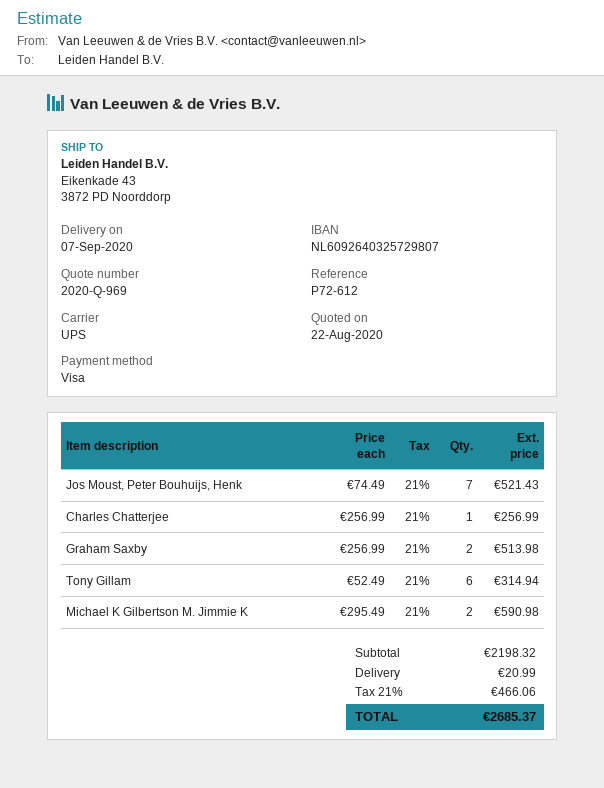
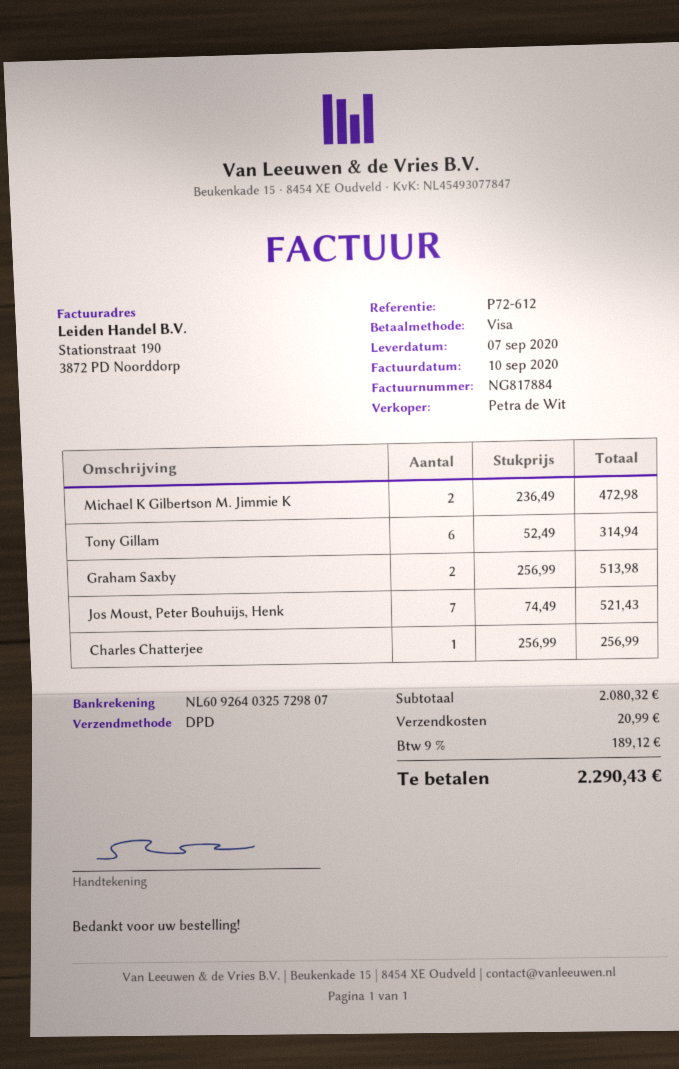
shipping method: UPS -> DPD
Michael K Gilbertson M. Jimmie K: 2 x 295.49 = 590.98 -> 2 x 236.49 = 472.98
subtotal: 2198.32 -> 2080.32
tax: 21% = 466.06 -> 9% = 189.12
total: 2685.37 -> 2290.43

